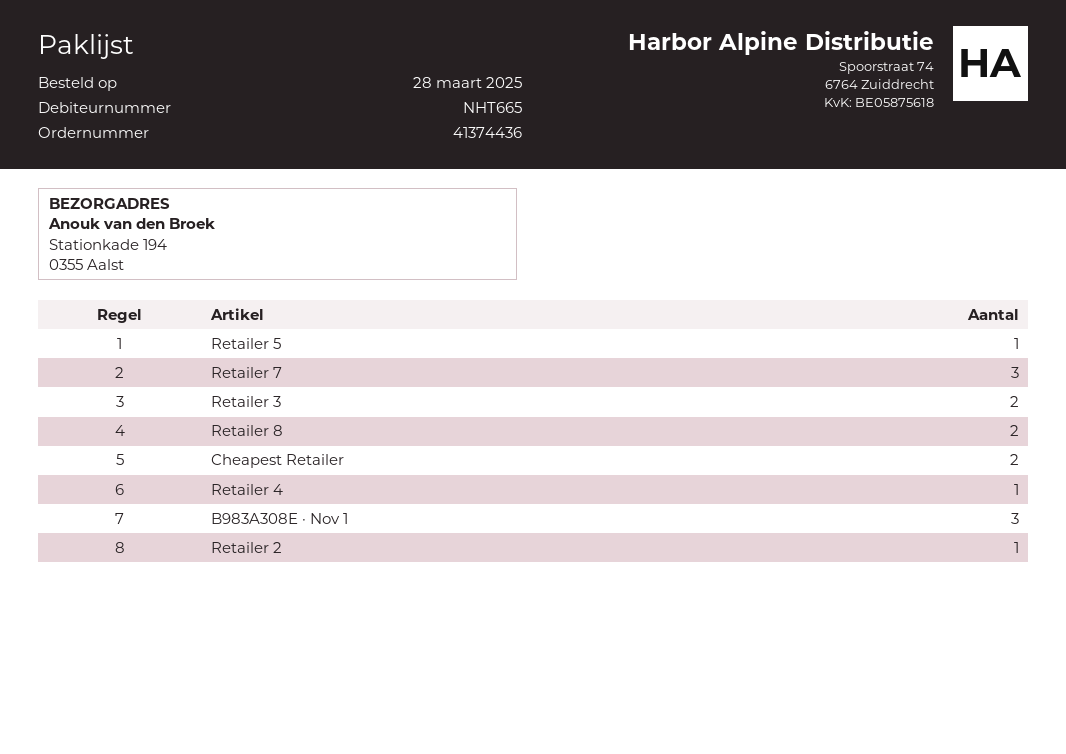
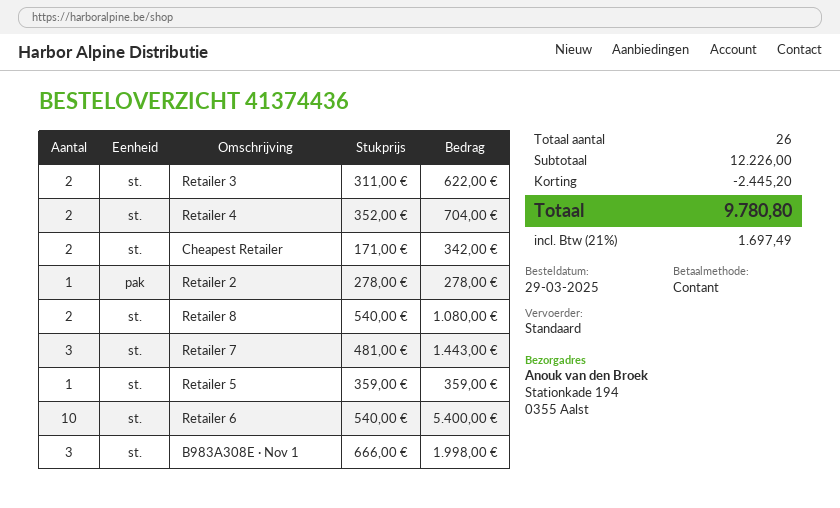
order date: 2025-03-28 -> 2025-03-29
Retailer 4: 1 -> 2
Retailer 6: none -> 10

